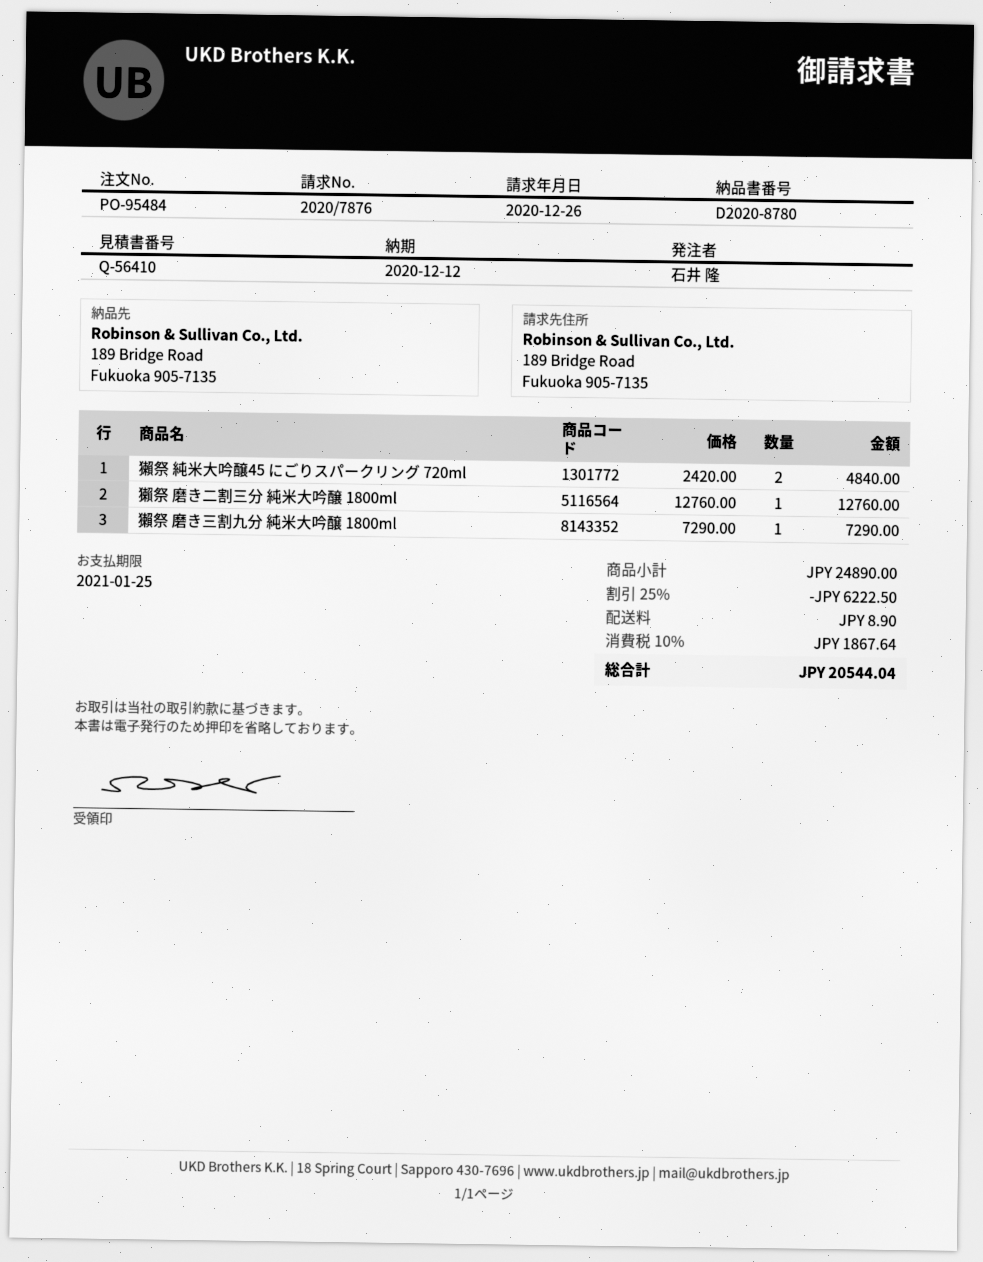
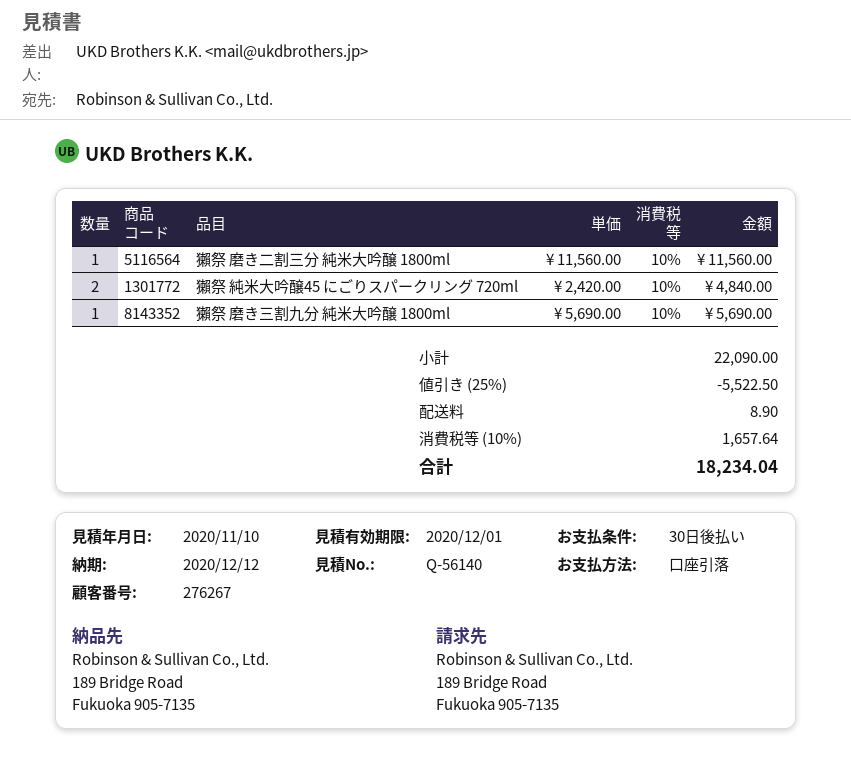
quote number: Q-56410 -> Q-56140
獺祭 磨き二割三分 純米大吟醸 1800ml: 1 x 12760.00 = 12760.00 -> 1 x 11560.00 = 11560.00
獺祭 磨き三割九分 純米大吟醸 1800ml: 1 x 7290.00 = 7290.00 -> 1 x 5690.00 = 5690.00
subtotal: 24890.00 -> 22090.00
discount: 25% = 6222.50 -> 25% = 5522.50
tax: 10% = 1867.64 -> 10% = 1657.64
total: 20544.04 -> 18234.04

